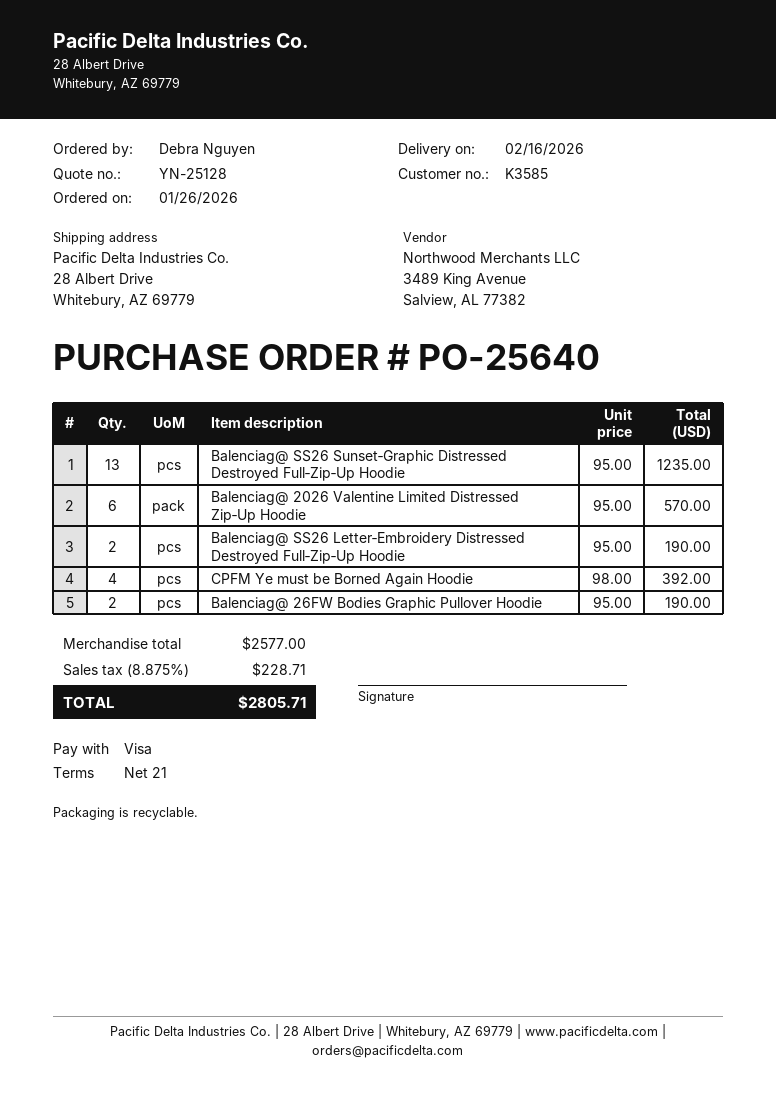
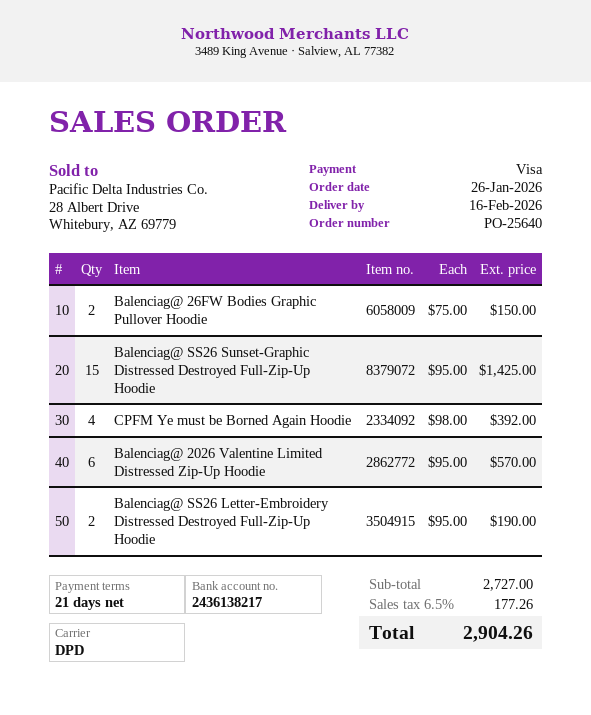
Balenciag@ SS26 Sunset‑Graphic Distressed Destroyed Full‑Zip‑Up Hoodie: 13 x 95.00 = 1235.00 -> 15 x 95.00 = 1425.00
Balenciag@ 26FW Bodies Graphic Pullover Hoodie: 2 x 95.00 = 190.00 -> 2 x 75.00 = 150.00
subtotal: 2577.00 -> 2727.00
tax: 8.875% = 228.71 -> 6.5% = 177.26
total: 2805.71 -> 2904.26

